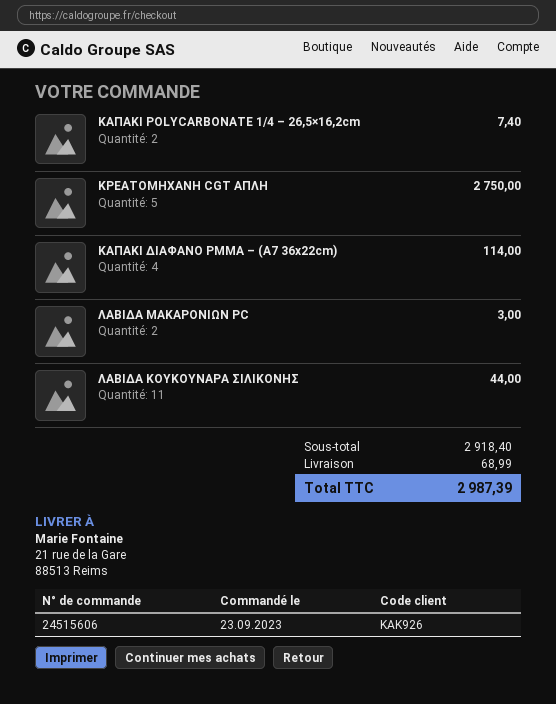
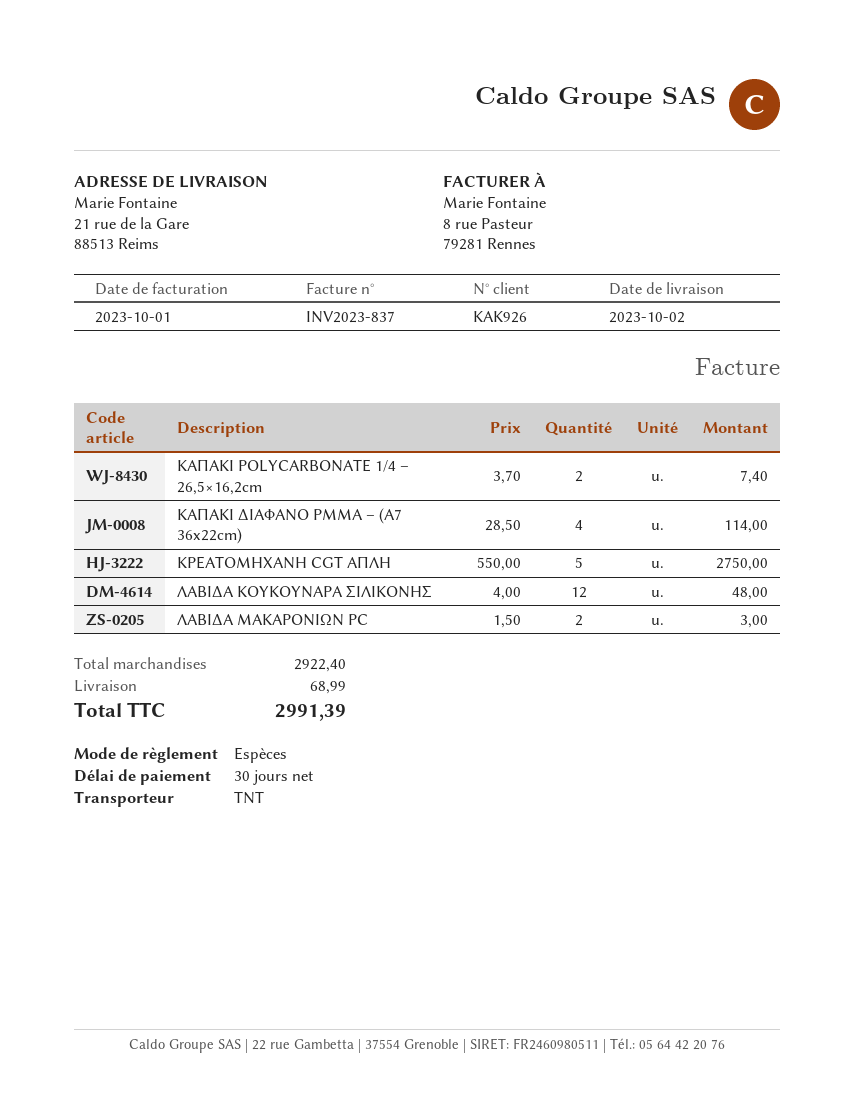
ΛΑΒΙΔΑ ΚΟΥΚΟΥΝΑΡΑ ΣΙΛΙΚΟΝΗΣ: 11 for 44.00 -> 12 for 48.00
subtotal: 2918.40 -> 2922.40
total: 2987.39 -> 2991.39

